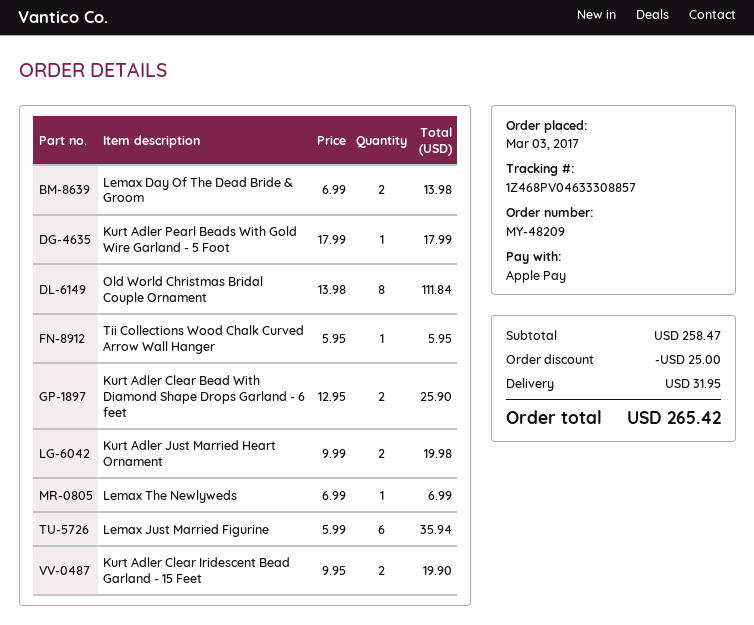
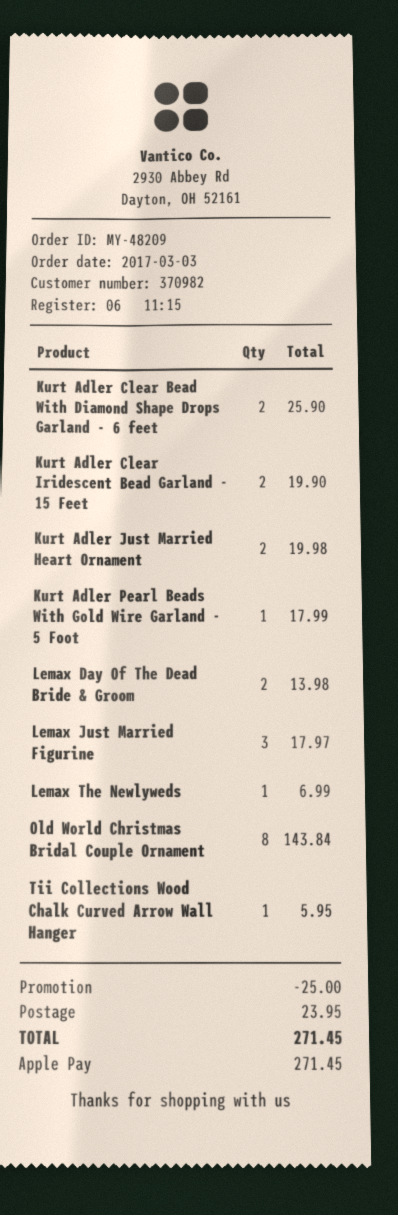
Old World Christmas Bridal Couple Ornament: 8 for 111.84 -> 8 for 143.84
Lemax Just Married Figurine: 6 for 35.94 -> 3 for 17.97
shipping: 31.95 -> 23.95
total: 265.42 -> 271.45

